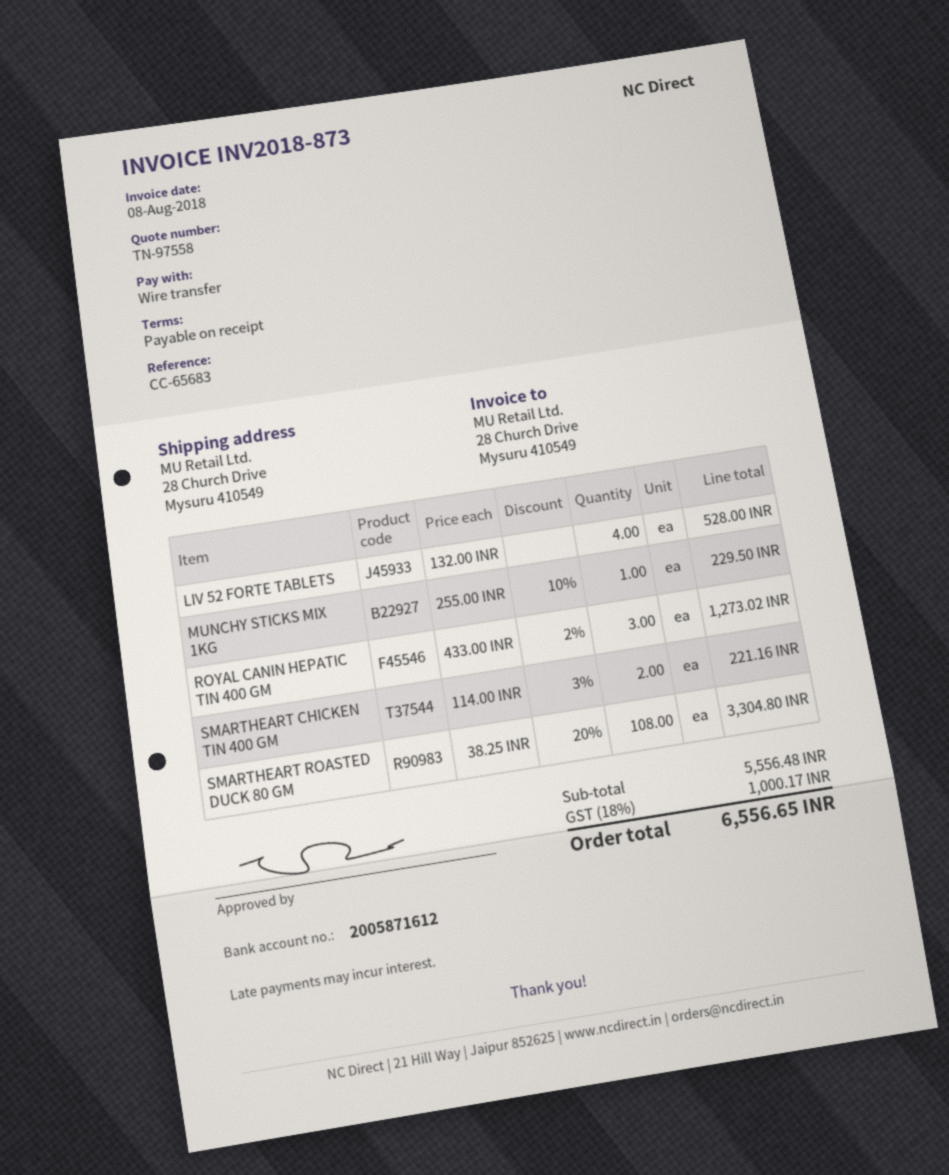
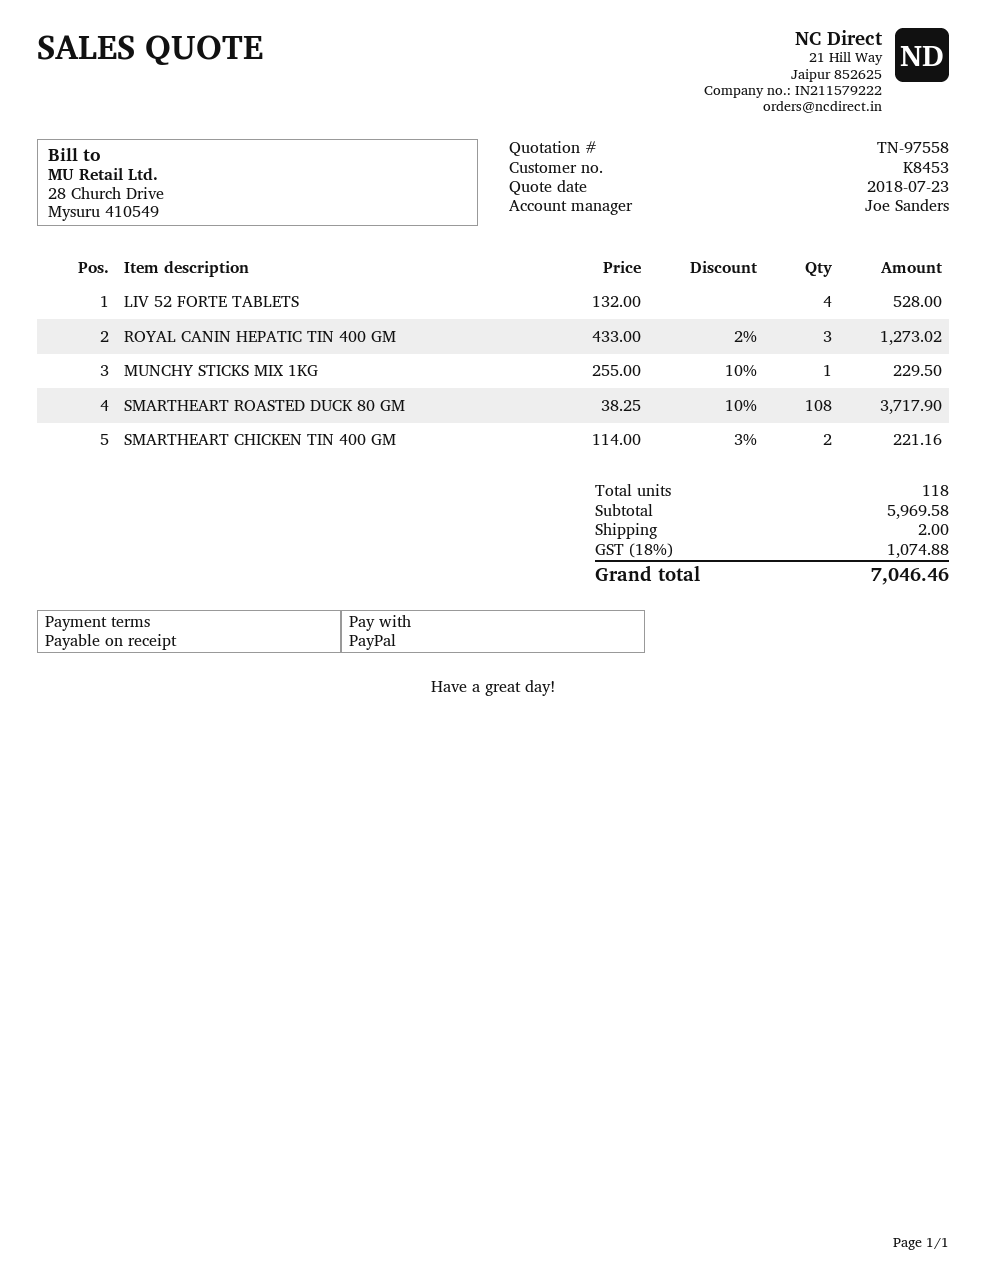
payment method: bank transfer -> PayPal
SMARTHEART ROASTED DUCK 80 GM: 108 x 38.25 - 20% = 3304.80 -> 108 x 38.25 - 10% = 3717.90
subtotal: 5556.48 -> 5969.58
shipping: none -> 2.00
tax: 18% = 1000.17 -> 18% = 1074.88
total: 6556.65 -> 7046.46

